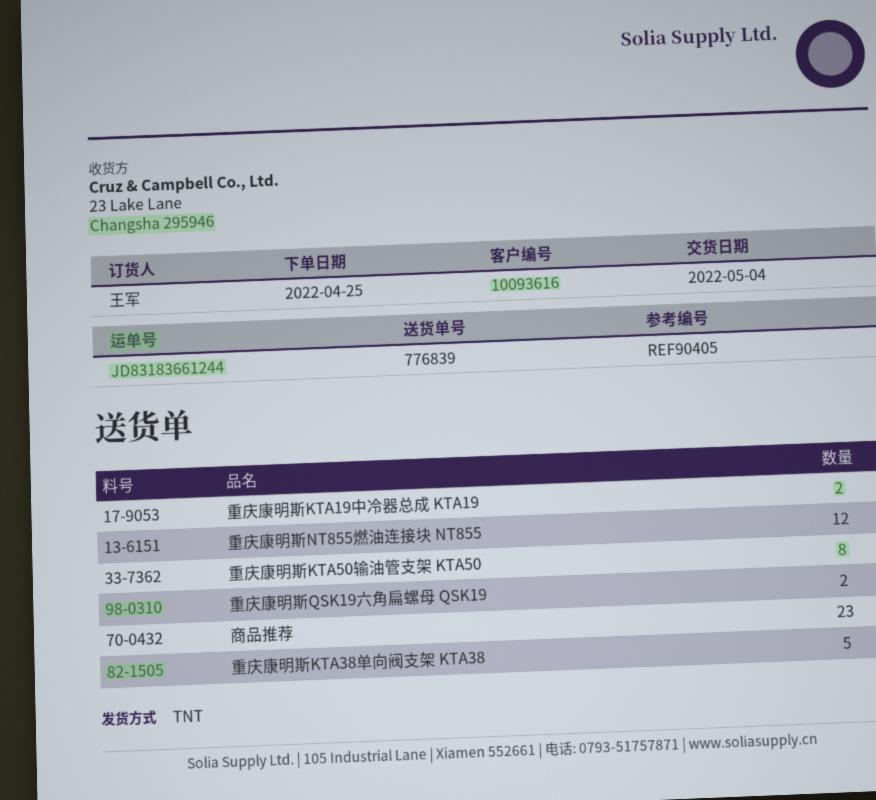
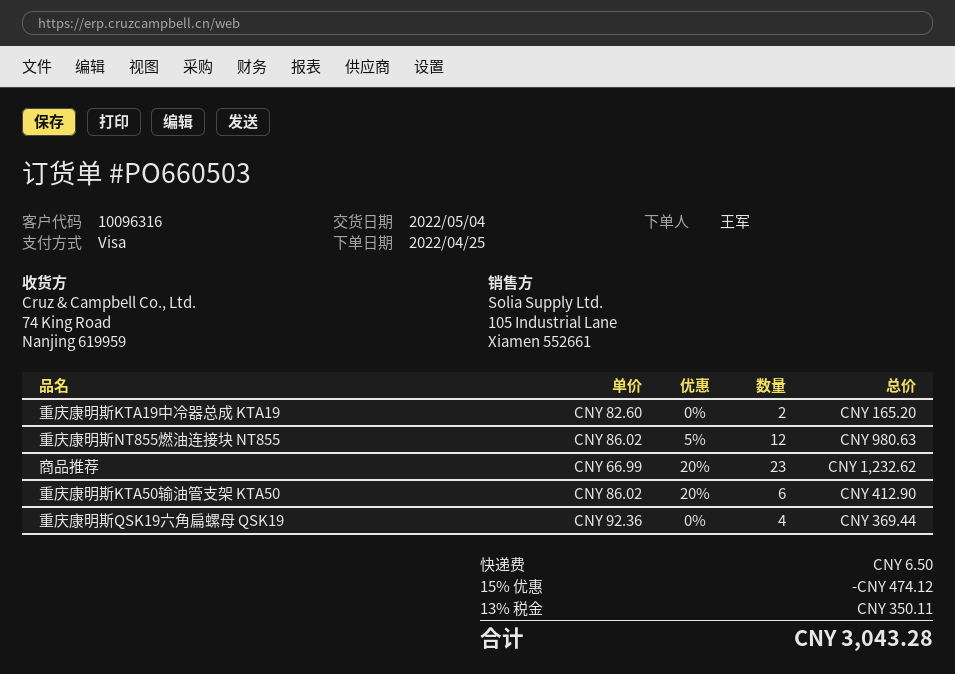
customer number: 10093616 -> 10096316
ship to: 23 Lake Lane, Changsha 295946 -> 74 King Road, Nanjing 619959
重庆康明斯KTA50输油管支架 KTA50: 8 -> 6
重庆康明斯QSK19六角扁螺母 QSK19: 2 -> 4
重庆康明斯KTA38单向阀支架 KTA38: 5 -> none

